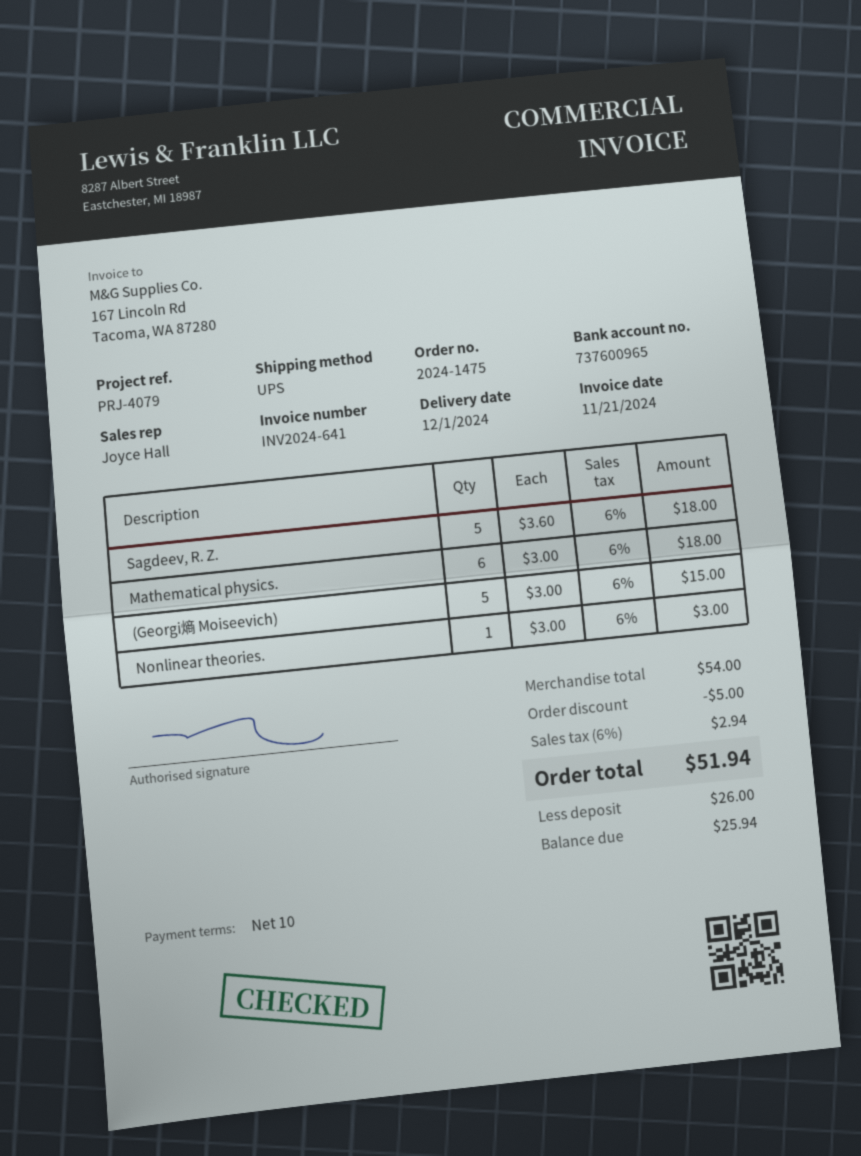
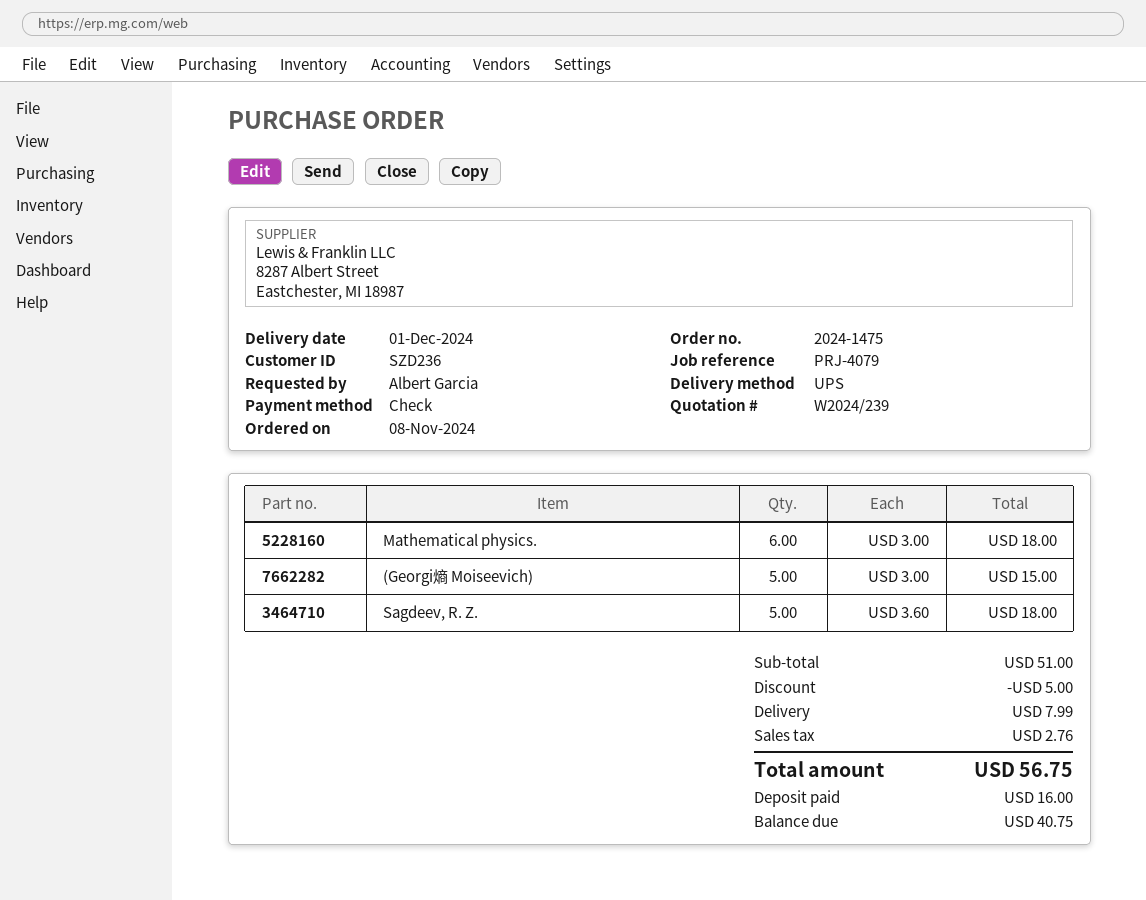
Nonlinear theories.: 1 x 3.00 = 3.00 -> none
subtotal: 54.00 -> 51.00
shipping: none -> 7.99
tax: 2.94 -> 2.76
total: 51.94 -> 56.75
deposit: 26.00 -> 16.00
balance: 25.94 -> 40.75

